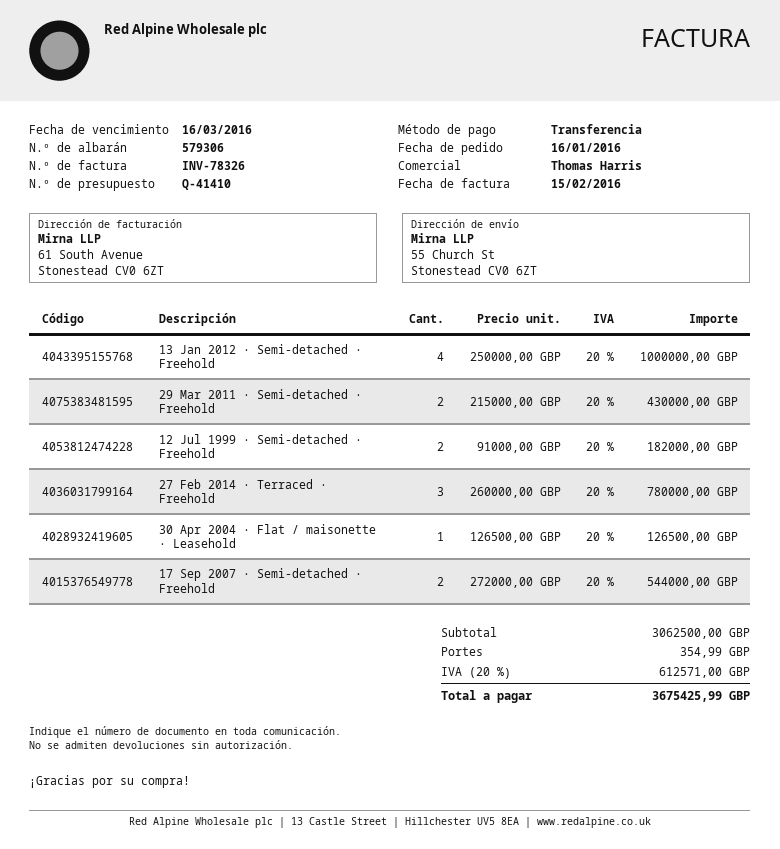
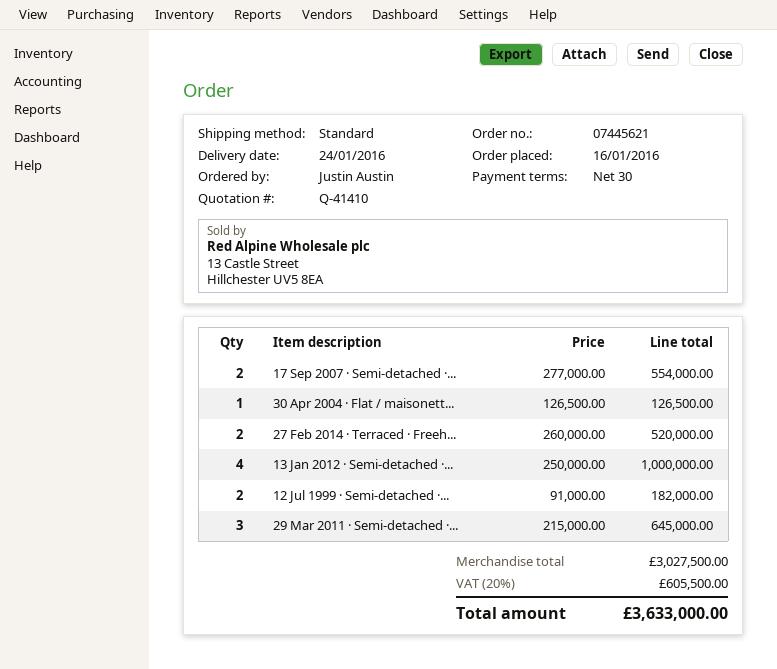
29 Mar 2011 · Semi-detached · Freehold: 2 x 215000.00 = 430000.00 -> 3 x 215000.00 = 645000.00
27 Feb 2014 · Terraced · Freehold: 3 x 260000.00 = 780000.00 -> 2 x 260000.00 = 520000.00
17 Sep 2007 · Semi-detached · Freehold: 2 x 272000.00 = 544000.00 -> 2 x 277000.00 = 554000.00
subtotal: 3062500.00 -> 3027500.00
shipping: 354.99 -> none
tax: 20% = 612571.00 -> 20% = 605500.00
total: 3675425.99 -> 3633000.00

